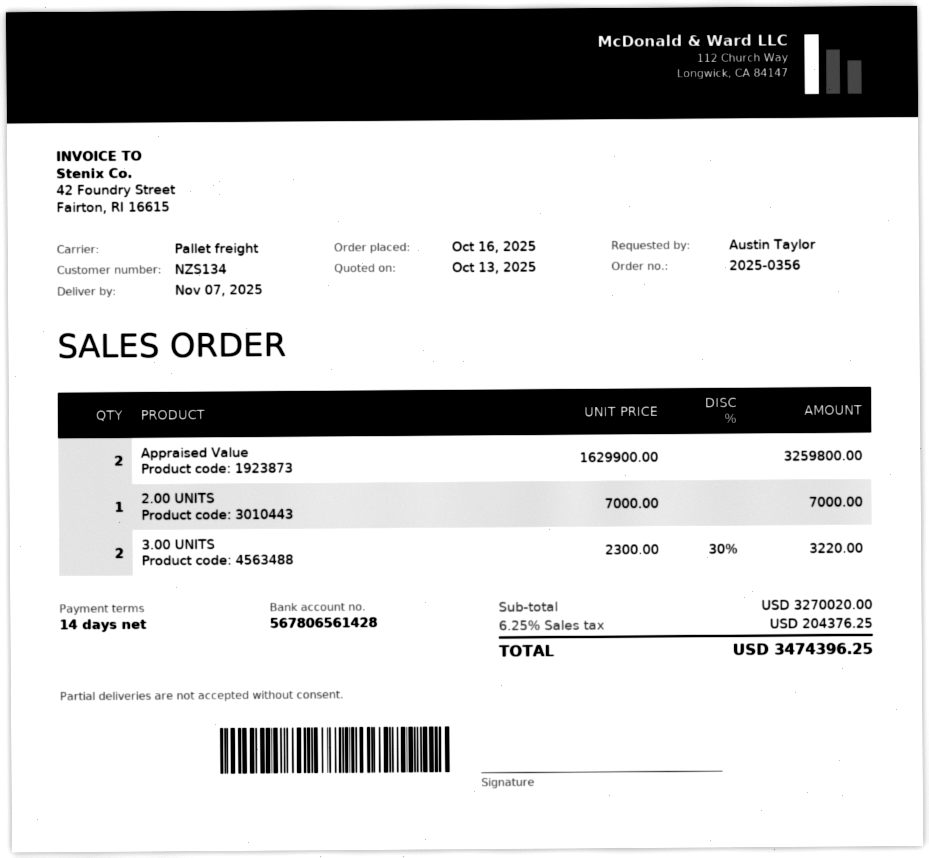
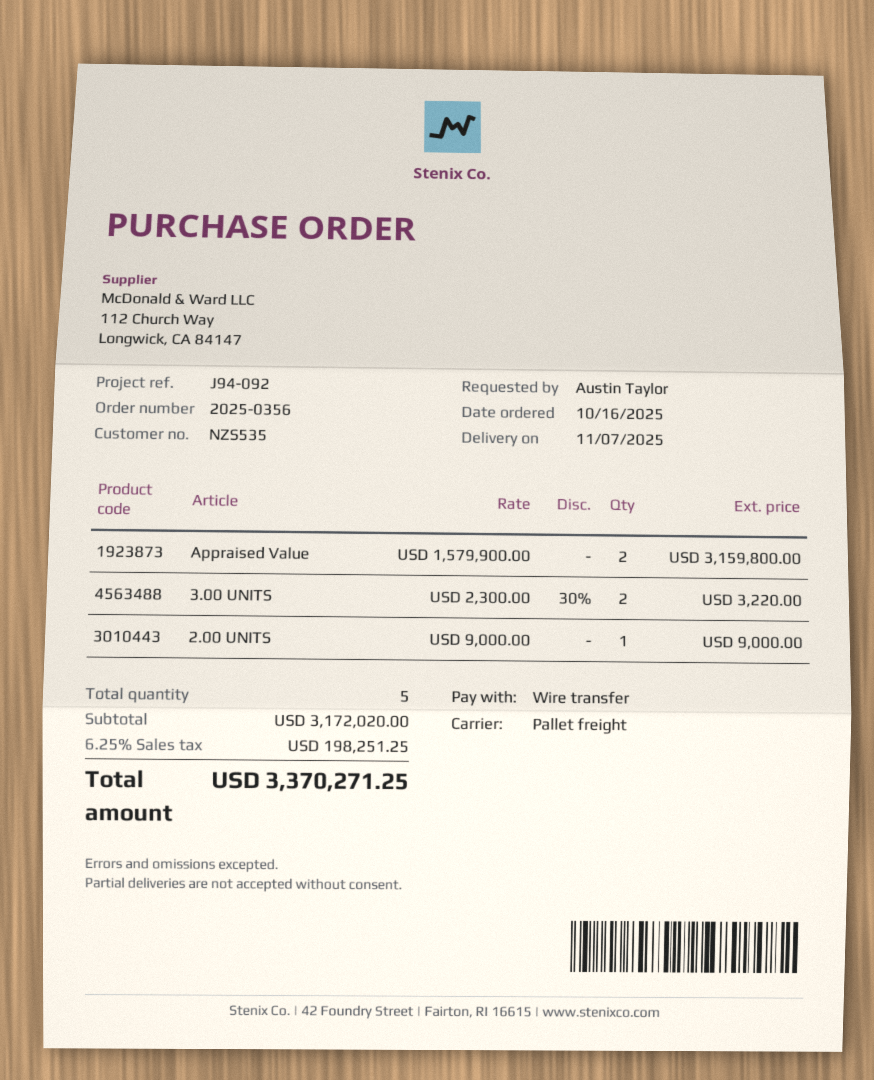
customer number: NZS134 -> NZS535
Appraised Value: 2 x 1629900.00 = 3259800.00 -> 2 x 1579900.00 = 3159800.00
2.00 UNITS: 1 x 7000.00 = 7000.00 -> 1 x 9000.00 = 9000.00
subtotal: 3270020.00 -> 3172020.00
tax: 6.25% = 204376.25 -> 6.25% = 198251.25
total: 3474396.25 -> 3370271.25

